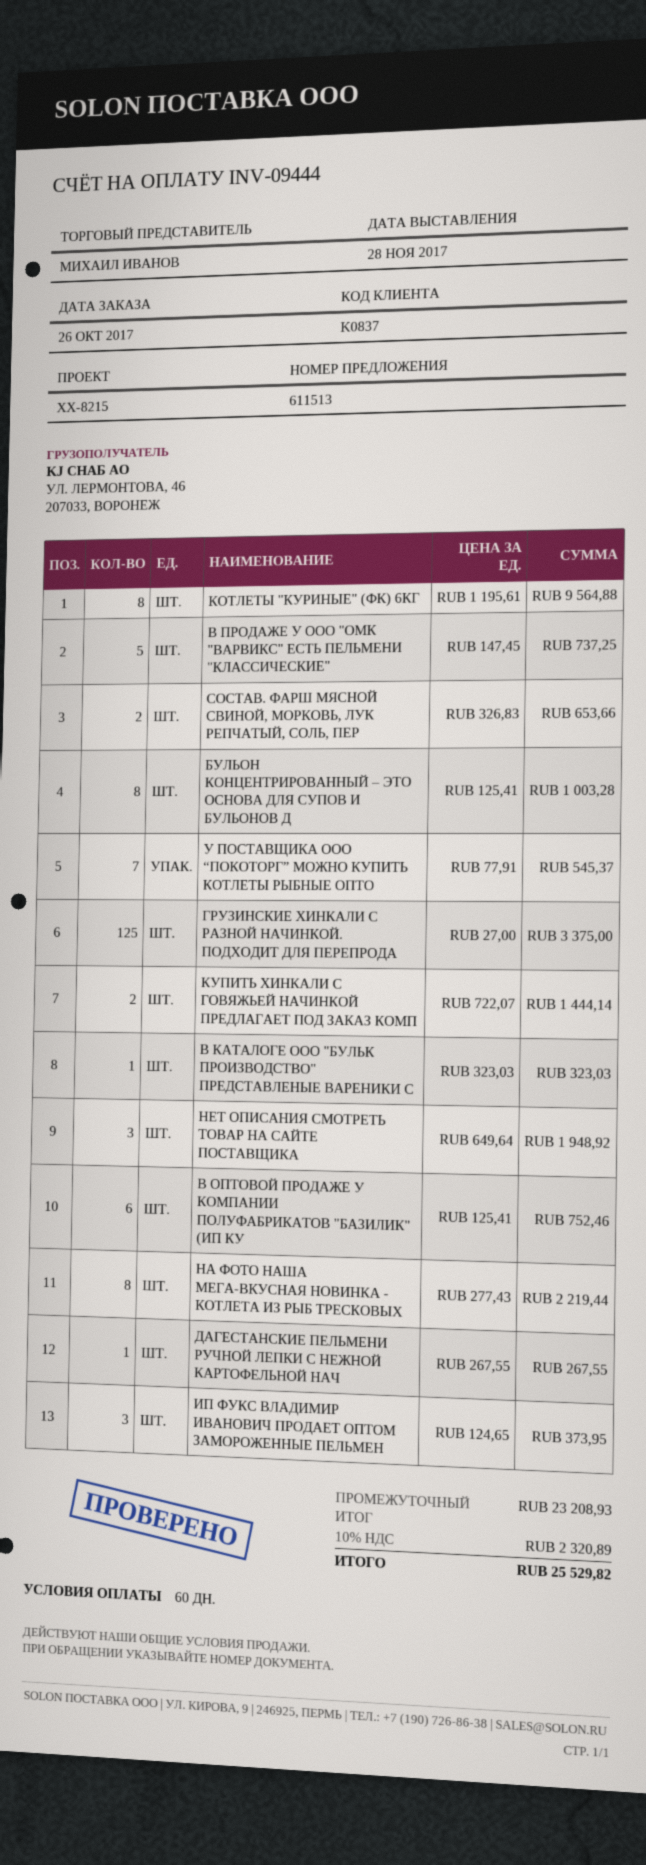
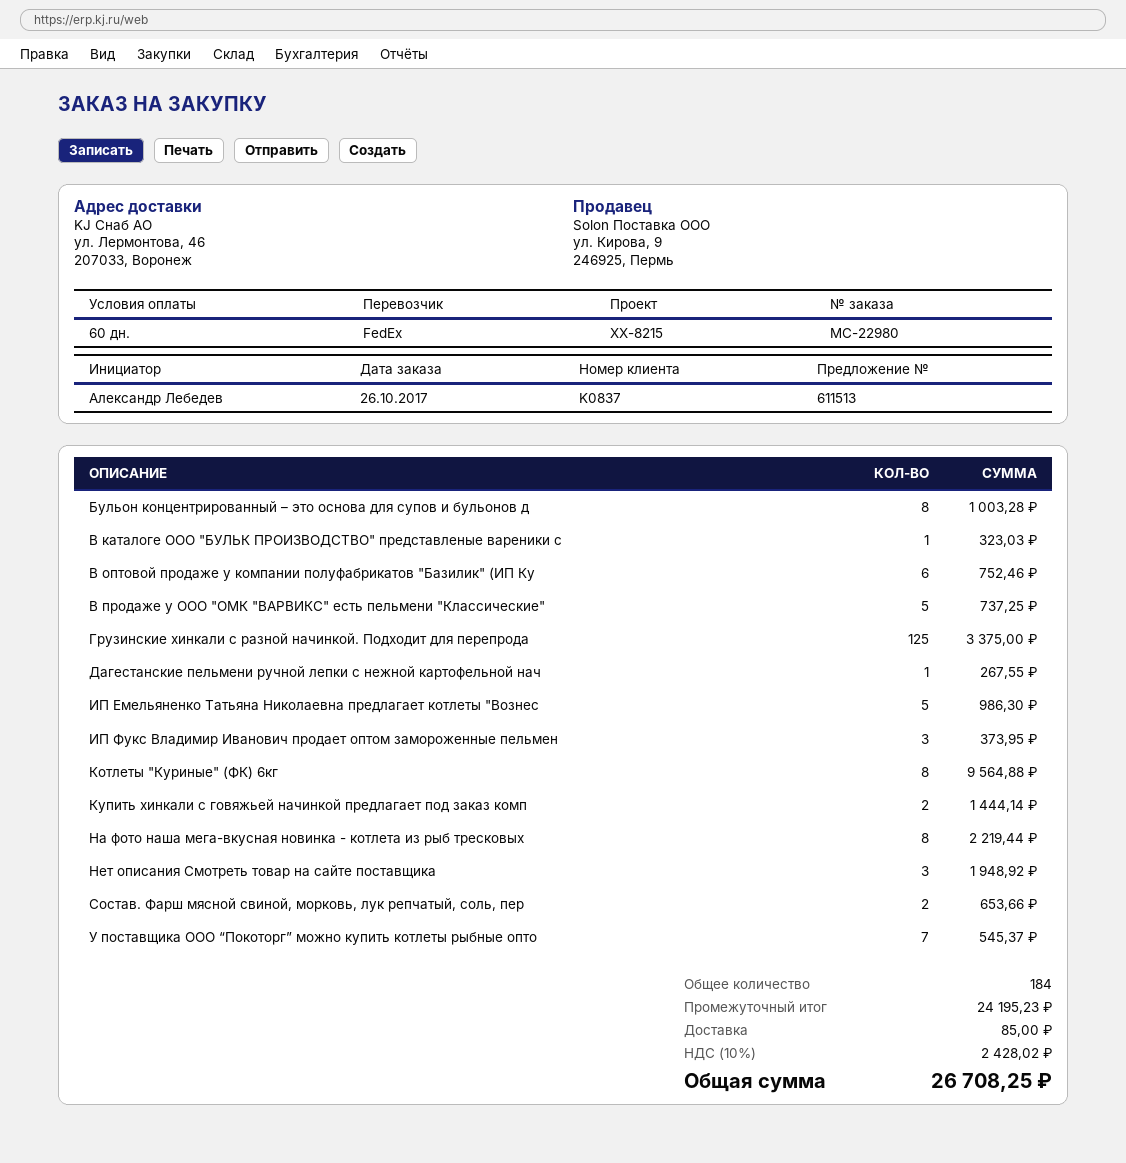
ИП Емельяненко Татьяна Николаевна предлагает котлеты "Вознес: none -> 5 for 986.30
subtotal: 23208.93 -> 24195.23
shipping: none -> 85.00
tax: 10% = 2320.89 -> 10% = 2428.02
total: 25529.82 -> 26708.25

